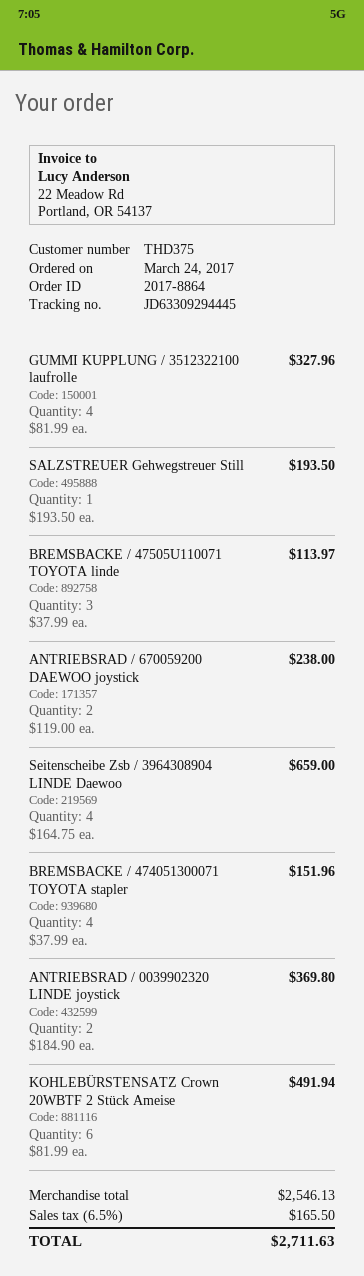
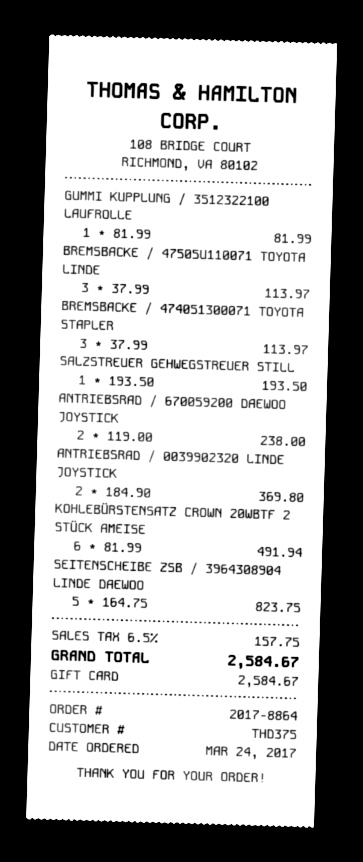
GUMMI KUPPLUNG / 3512322100 laufrolle: 4 x 81.99 = 327.96 -> 1 x 81.99 = 81.99
Seitenscheibe Zsb / 3964308904 LINDE Daewoo: 4 x 164.75 = 659.00 -> 5 x 164.75 = 823.75
BREMSBACKE / 474051300071 TOYOTA stapler: 4 x 37.99 = 151.96 -> 3 x 37.99 = 113.97
tax: 6.5% = 165.50 -> 6.5% = 157.75
total: 2711.63 -> 2584.67

